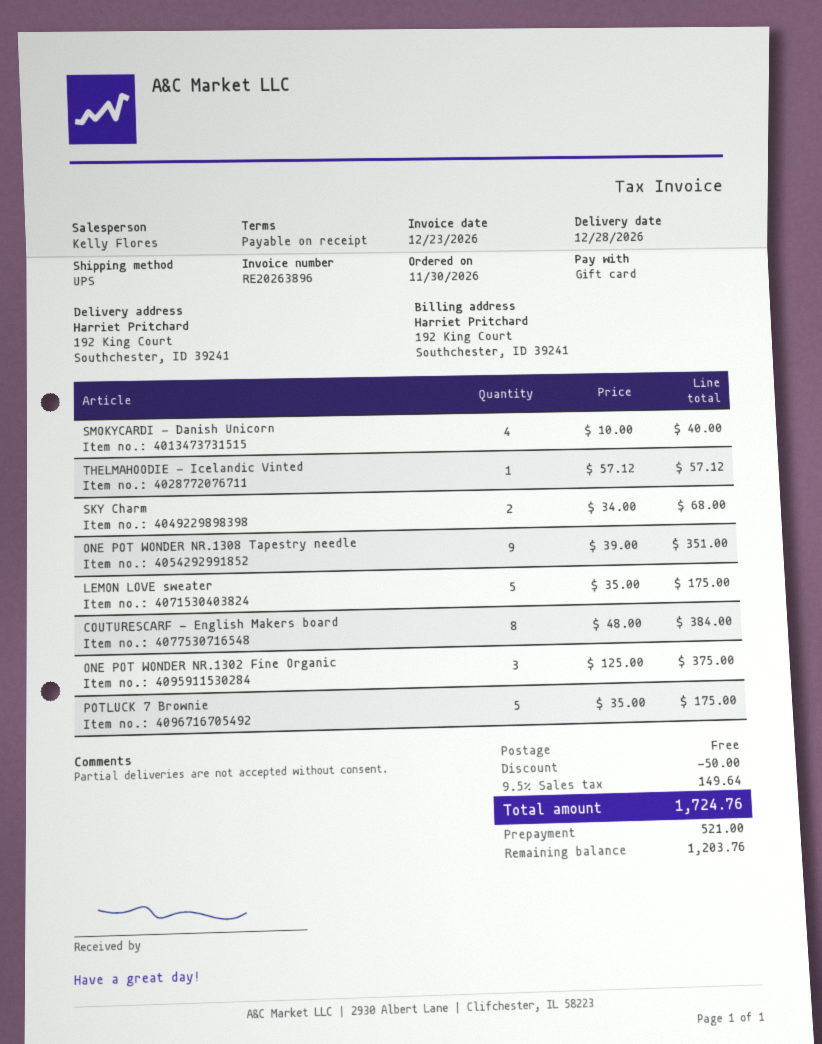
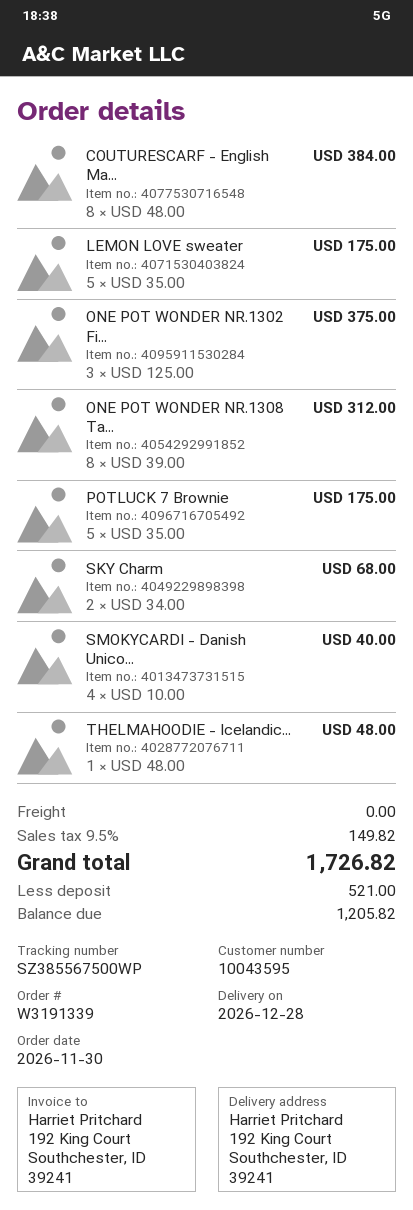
THELMAHOODIE - Icelandic Vinted: 1 x 57.12 = 57.12 -> 1 x 48.00 = 48.00
ONE POT WONDER NR.1308 Tapestry needle: 9 x 39.00 = 351.00 -> 8 x 39.00 = 312.00
discount: 50.00 -> none
tax: 9.5% = 149.64 -> 9.5% = 149.82
total: 1724.76 -> 1726.82
balance: 1203.76 -> 1205.82

